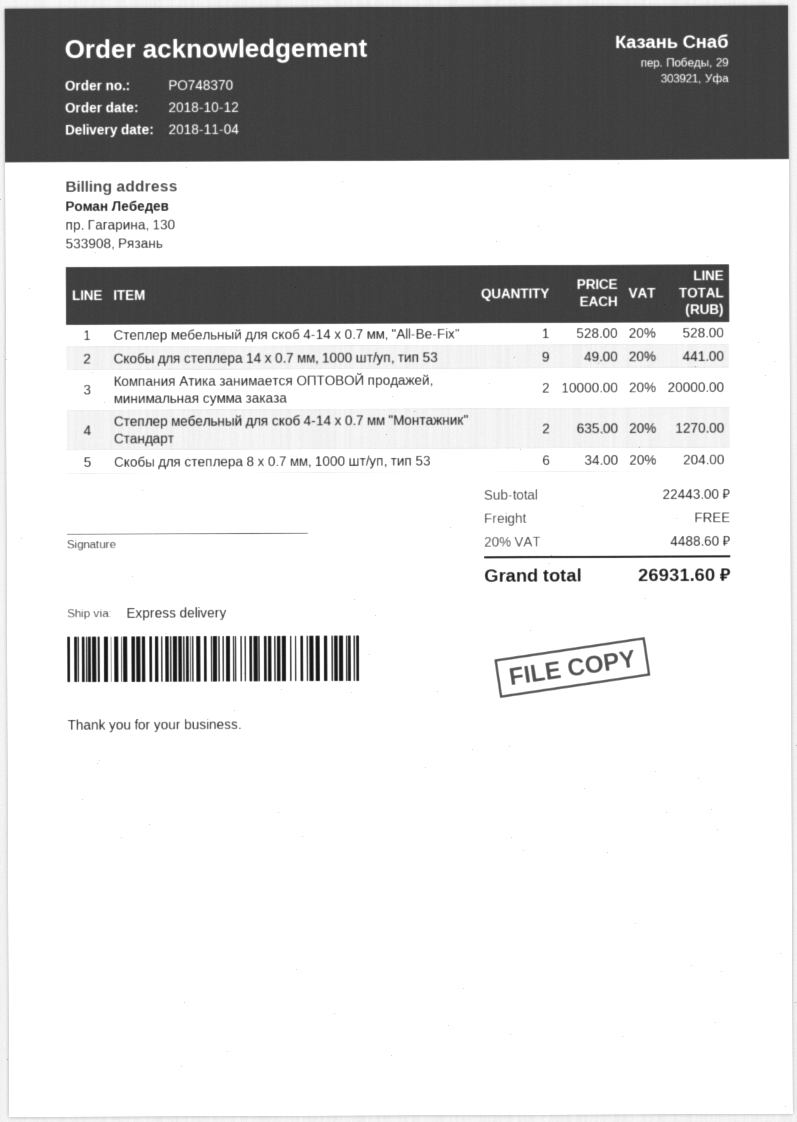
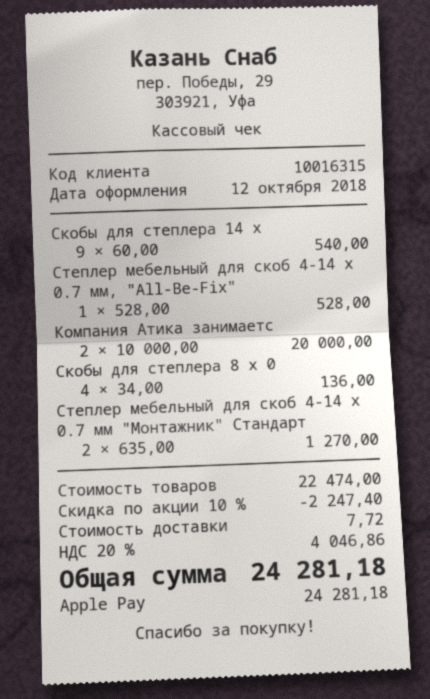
Скобы для степлера 14 х 0.7 мм, 1000 шт/уп, тип 53: 9 x 49.00 = 441.00 -> 9 x 60.00 = 540.00
Скобы для степлера 8 х 0.7 мм, 1000 шт/уп, тип 53: 6 x 34.00 = 204.00 -> 4 x 34.00 = 136.00
subtotal: 22443.00 -> 22474.00
discount: none -> 10% = 2247.40
shipping: 0.00 -> 7.72
tax: 20% = 4488.60 -> 20% = 4046.86
total: 26931.60 -> 24281.18

